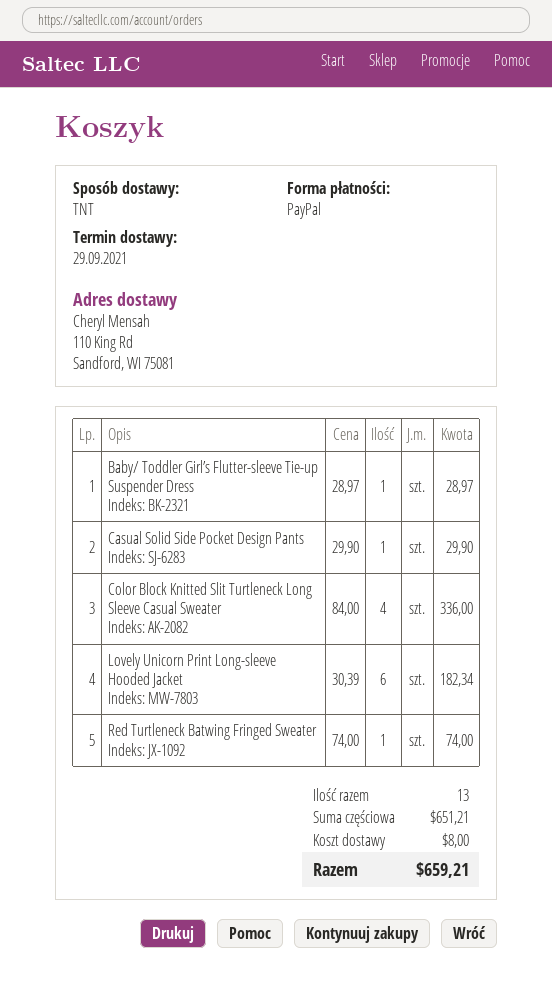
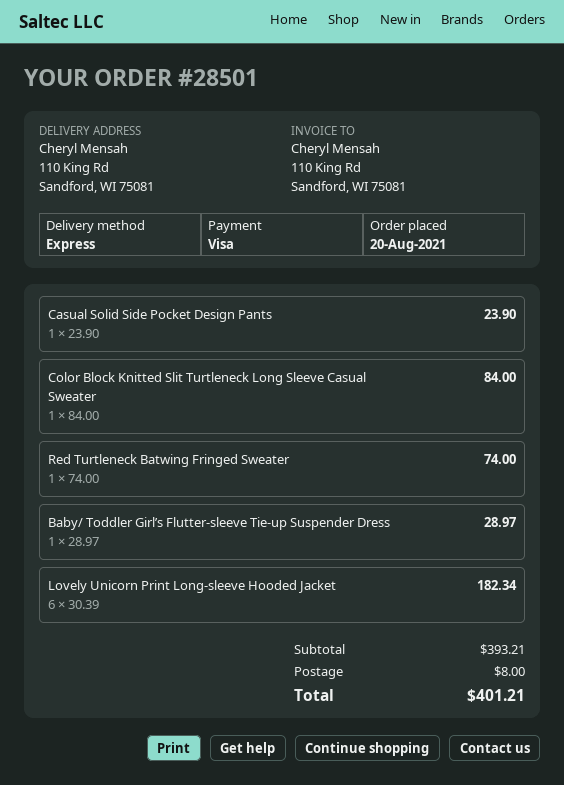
payment method: PayPal -> Visa
shipping method: TNT -> express
Casual Solid Side Pocket Design Pants: 1 x 29.90 = 29.90 -> 1 x 23.90 = 23.90
Color Block Knitted Slit Turtleneck Long Sleeve Casual Sweater: 4 x 84.00 = 336.00 -> 1 x 84.00 = 84.00
subtotal: 651.21 -> 393.21
total: 659.21 -> 401.21

